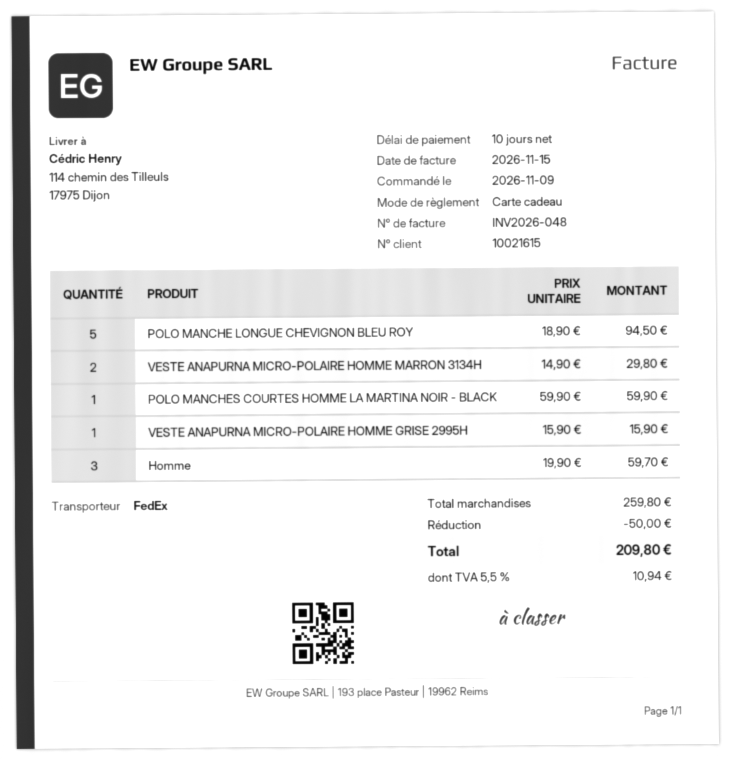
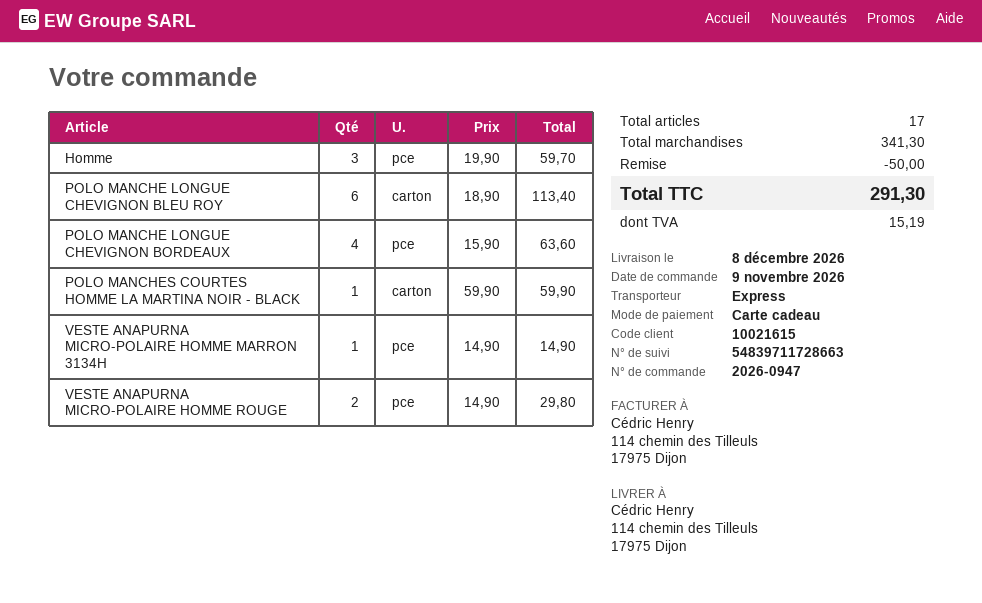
shipping method: FedEx -> express
POLO MANCHE LONGUE CHEVIGNON BLEU ROY: 5 x 18.90 = 94.50 -> 6 x 18.90 = 113.40
VESTE ANAPURNA MICRO-POLAIRE HOMME MARRON 3134H: 2 x 14.90 = 29.80 -> 1 x 14.90 = 14.90
VESTE ANAPURNA MICRO-POLAIRE HOMME GRISE 2995H: 1 x 15.90 = 15.90 -> none
POLO MANCHE LONGUE CHEVIGNON BORDEAUX: none -> 4 x 15.90 = 63.60
VESTE ANAPURNA MICRO-POLAIRE HOMME ROUGE: none -> 2 x 14.90 = 29.80
subtotal: 259.80 -> 341.30
tax: 10.94 -> 15.19
total: 209.80 -> 291.30

